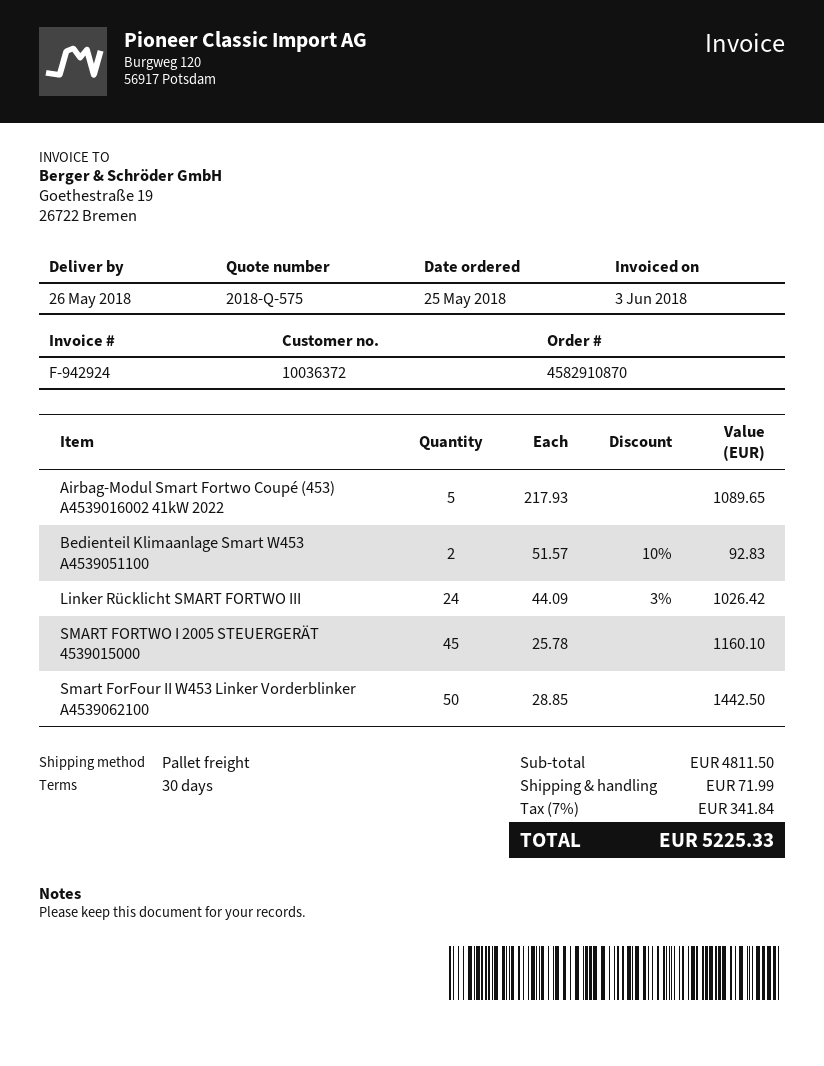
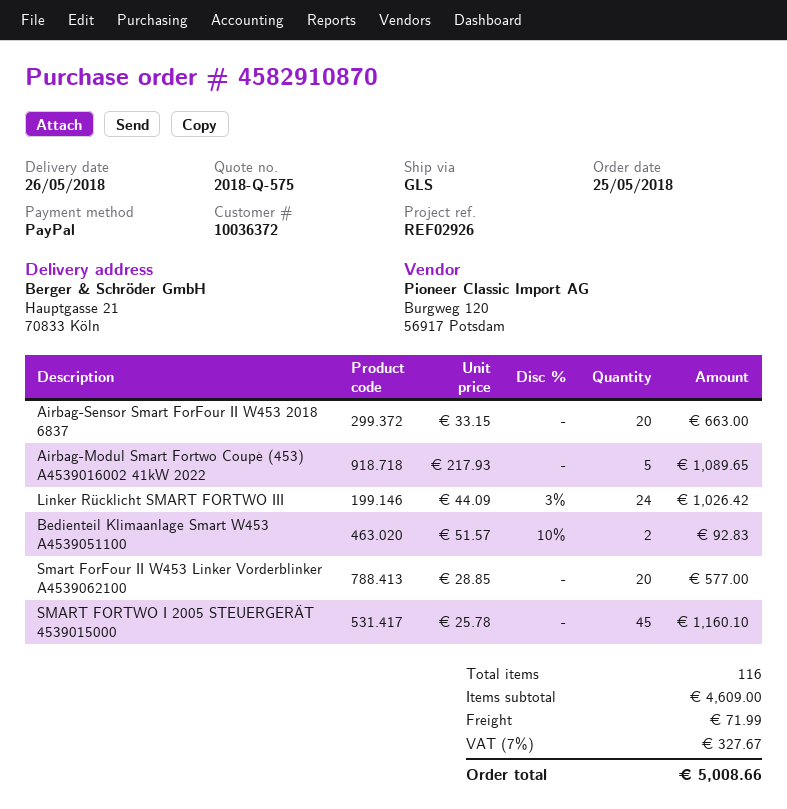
shipping method: pallet freight -> GLS
Smart ForFour II W453 Linker Vorderblinker A4539062100: 50 x 28.85 = 1442.50 -> 20 x 28.85 = 577.00
Airbag-Sensor Smart ForFour II W453 2018 6837: none -> 20 x 33.15 = 663.00
subtotal: 4811.50 -> 4609.00
tax: 7% = 341.84 -> 7% = 327.67
total: 5225.33 -> 5008.66

